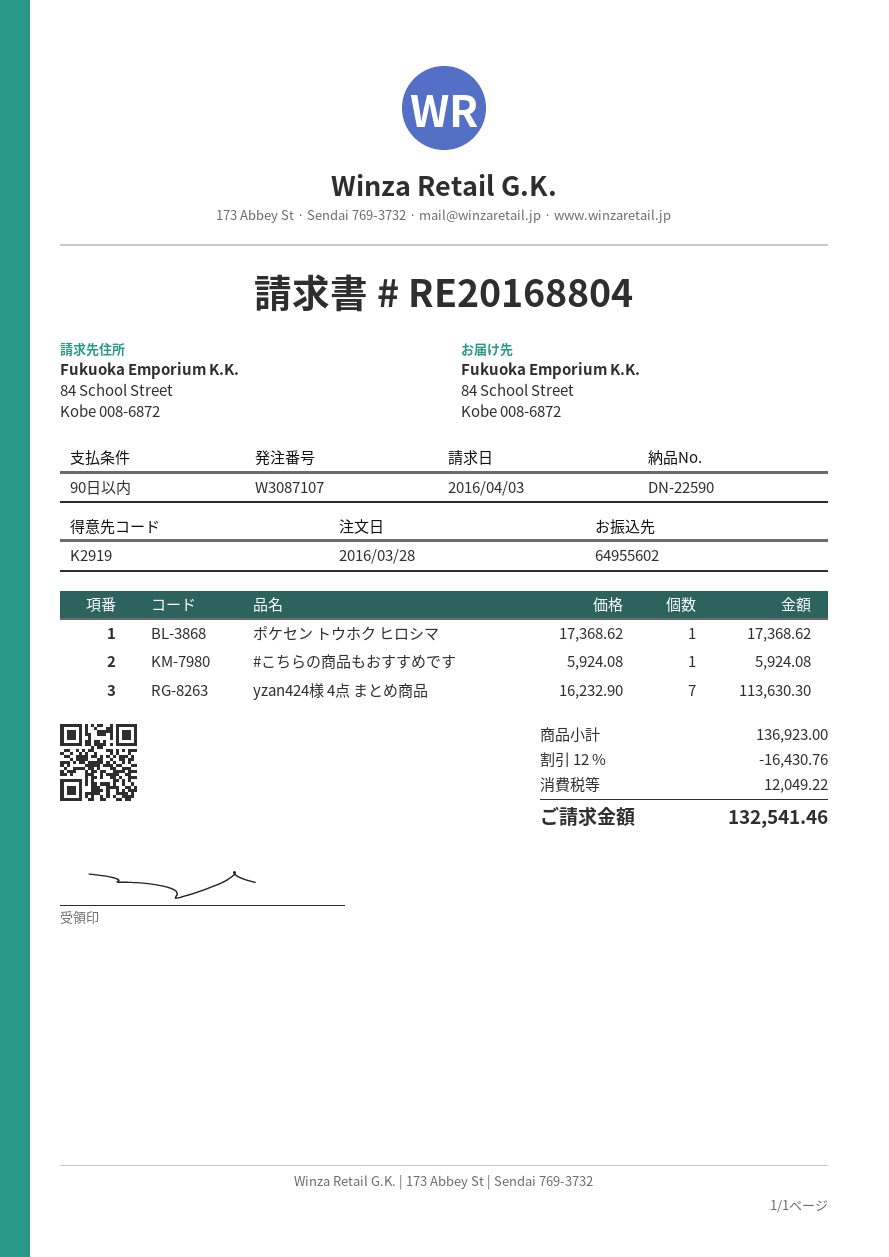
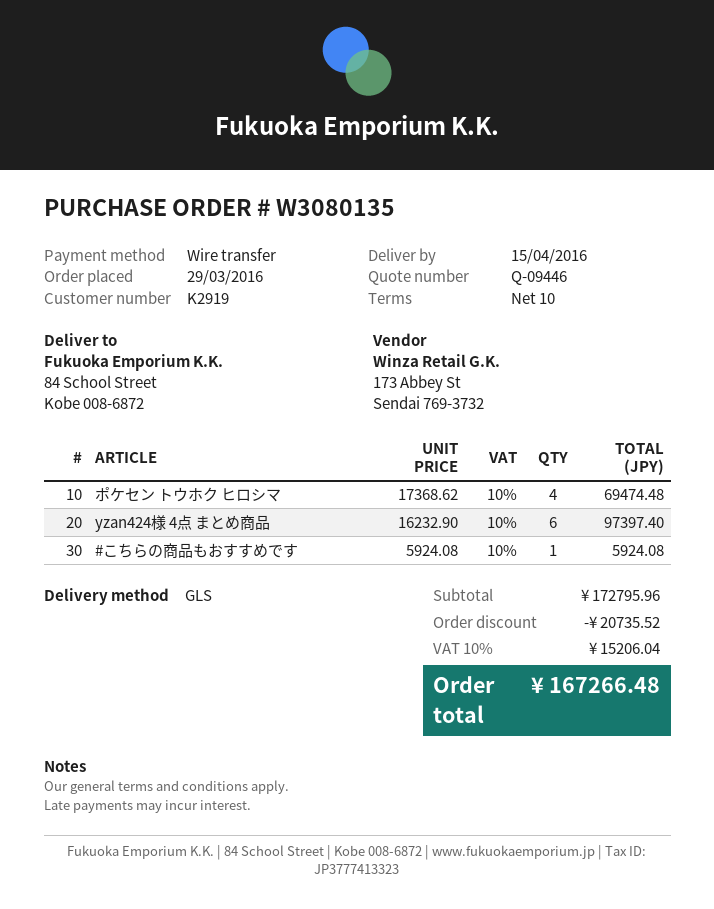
order number: W3087107 -> W3080135
order date: 2016-03-28 -> 2016-03-29
payment terms: 90 days -> 10 days
ポケセン トウホク ヒロシマ: 1 x 17368.62 = 17368.62 -> 4 x 17368.62 = 69474.48
yzan424様 4点 まとめ商品: 7 x 16232.90 = 113630.30 -> 6 x 16232.90 = 97397.40
subtotal: 136923.00 -> 172795.96
discount: 16430.76 -> 20735.52
tax: 12049.22 -> 15206.04
total: 132541.46 -> 167266.48

